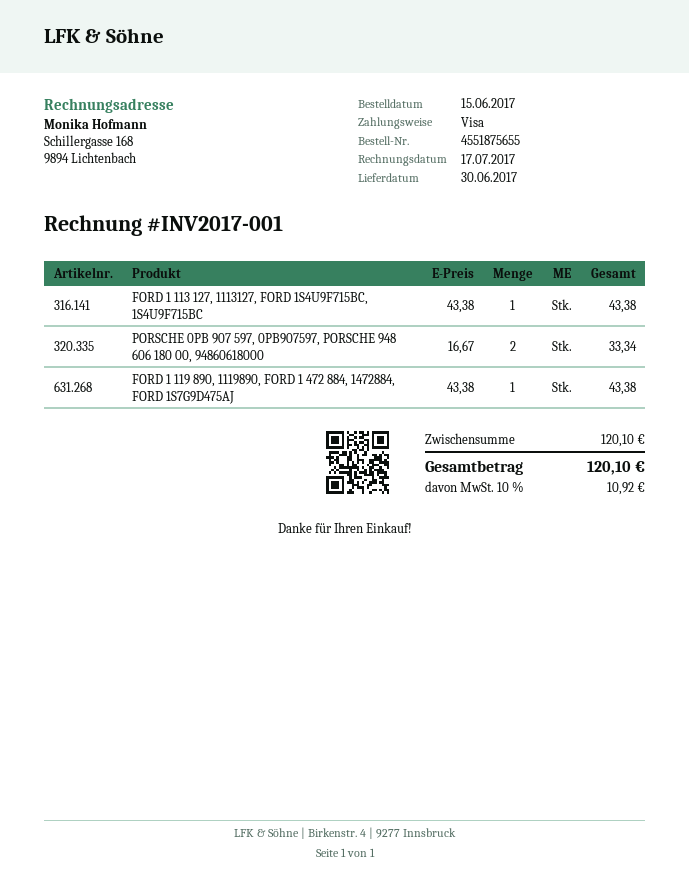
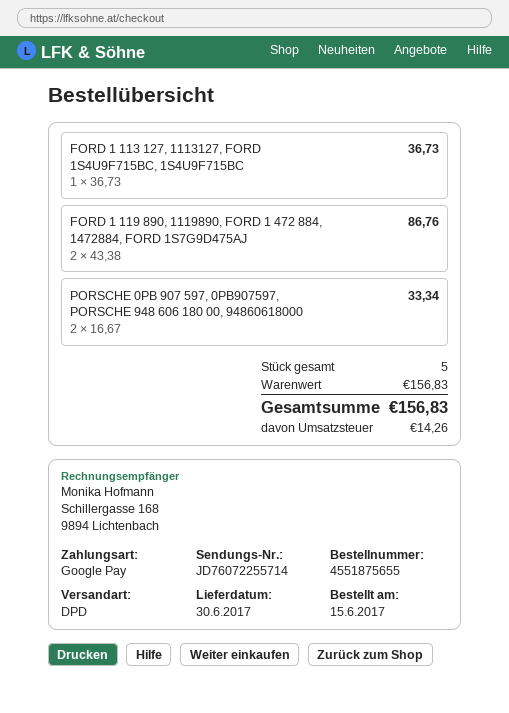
payment method: Visa -> Google Pay
FORD 1 113 127, 1113127, FORD 1S4U9F715BC, 1S4U9F715BC: 1 x 43.38 = 43.38 -> 1 x 36.73 = 36.73
FORD 1 119 890, 1119890, FORD 1 472 884, 1472884, FORD 1S7G9D475AJ: 1 x 43.38 = 43.38 -> 2 x 43.38 = 86.76
subtotal: 120.10 -> 156.83
tax: 10.92 -> 14.26
total: 120.10 -> 156.83

